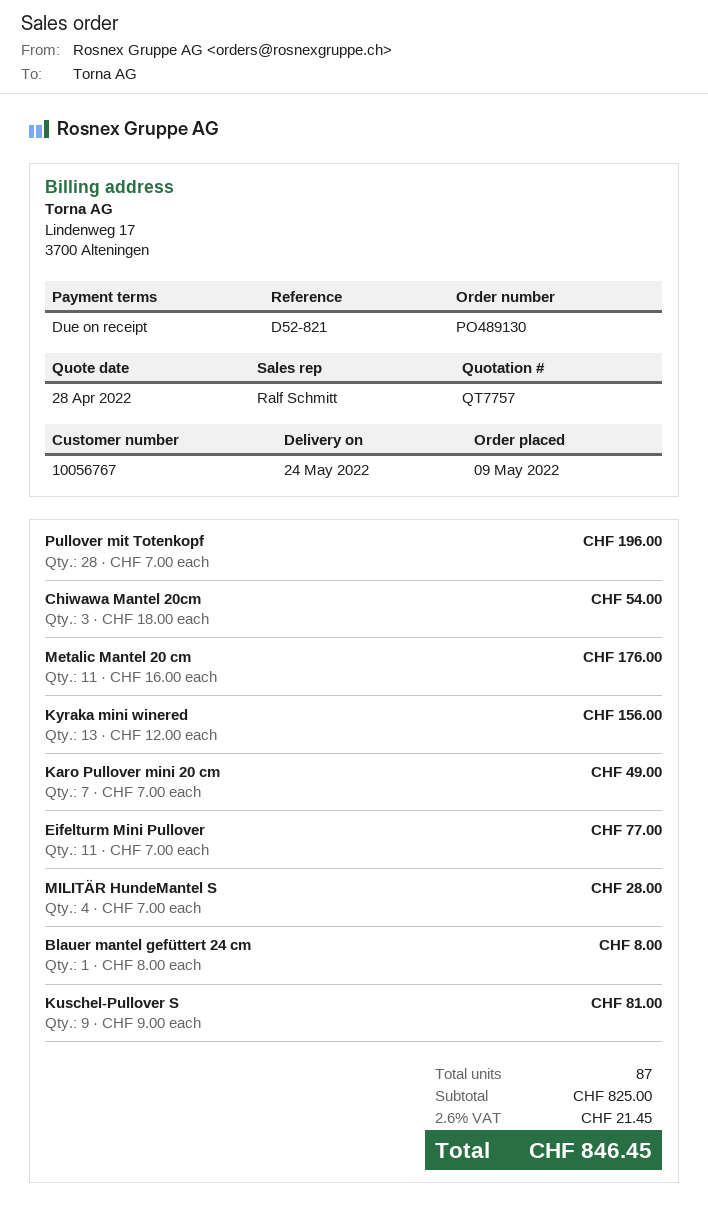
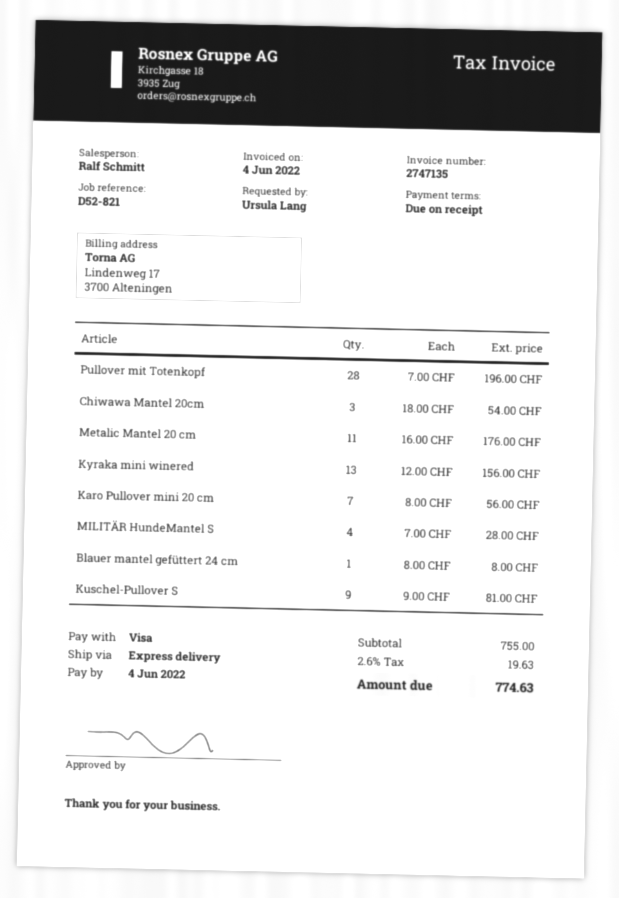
Karo Pullover mini 20 cm: 7 x 7.00 = 49.00 -> 7 x 8.00 = 56.00
Eifelturm Mini Pullover: 11 x 7.00 = 77.00 -> none
subtotal: 825.00 -> 755.00
tax: 2.6% = 21.45 -> 2.6% = 19.63
total: 846.45 -> 774.63

